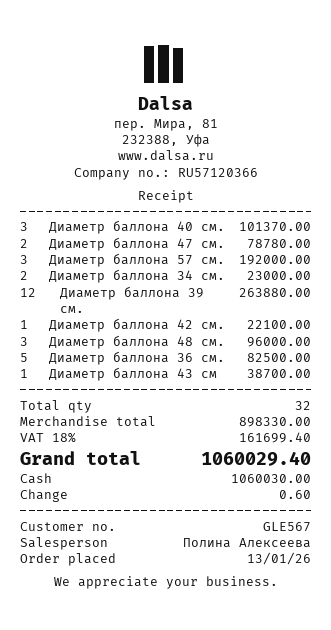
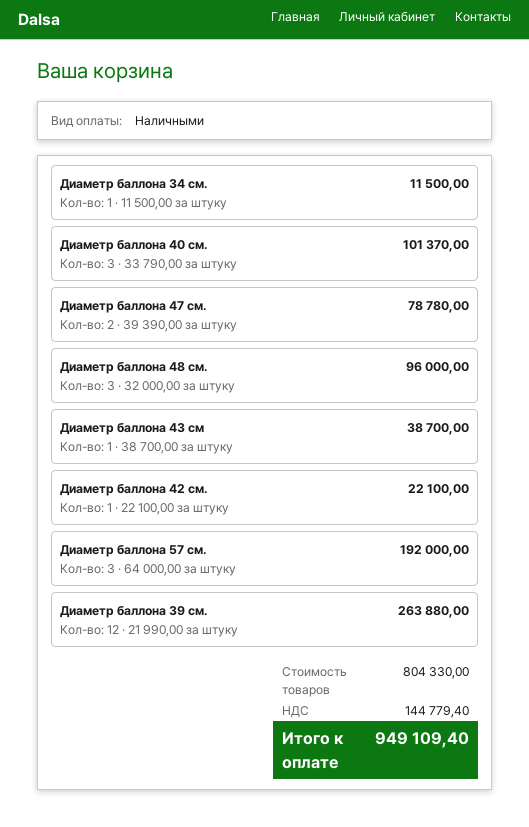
Диаметр баллона 34 см.: 2 for 23000.00 -> 1 for 11500.00
Диаметр баллона 36 см.: 5 for 82500.00 -> none
subtotal: 898330.00 -> 804330.00
tax: 161699.40 -> 144779.40
total: 1060029.40 -> 949109.40

